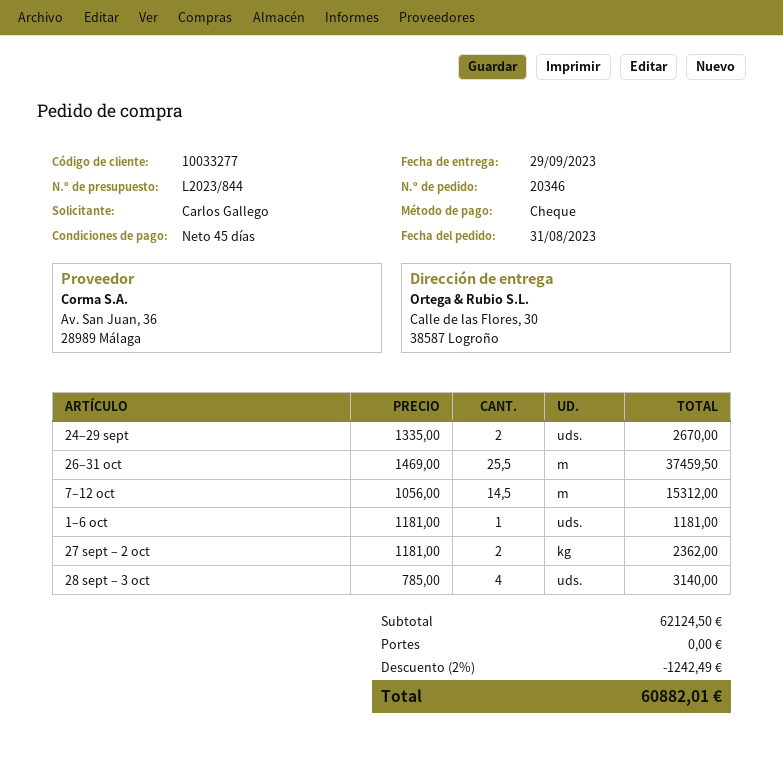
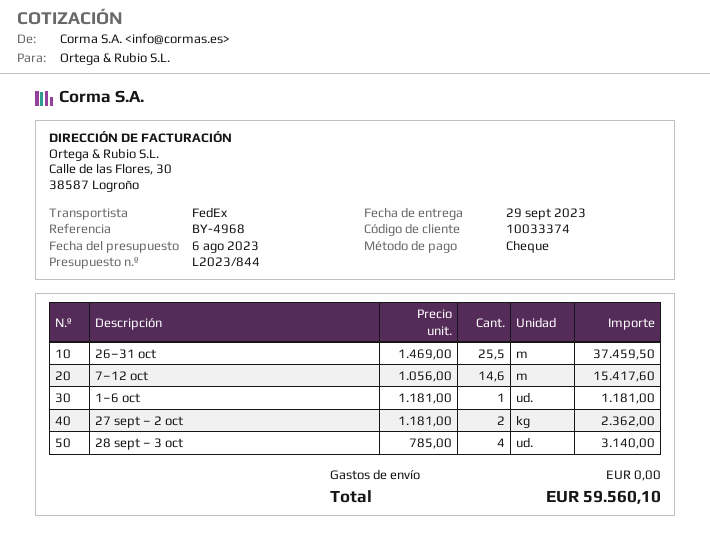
customer number: 10033277 -> 10033374
24–29 sept: 2 x 1335.00 = 2670.00 -> none
7–12 oct: 14.5 x 1056.00 = 15312.00 -> 14.6 x 1056.00 = 15417.60
discount: 2% = 1242.49 -> none
total: 60882.01 -> 59560.10

